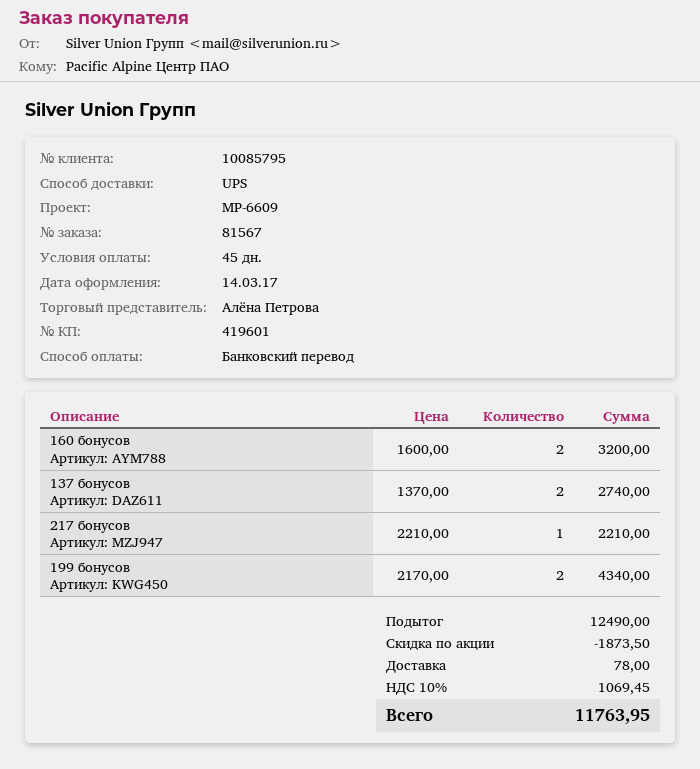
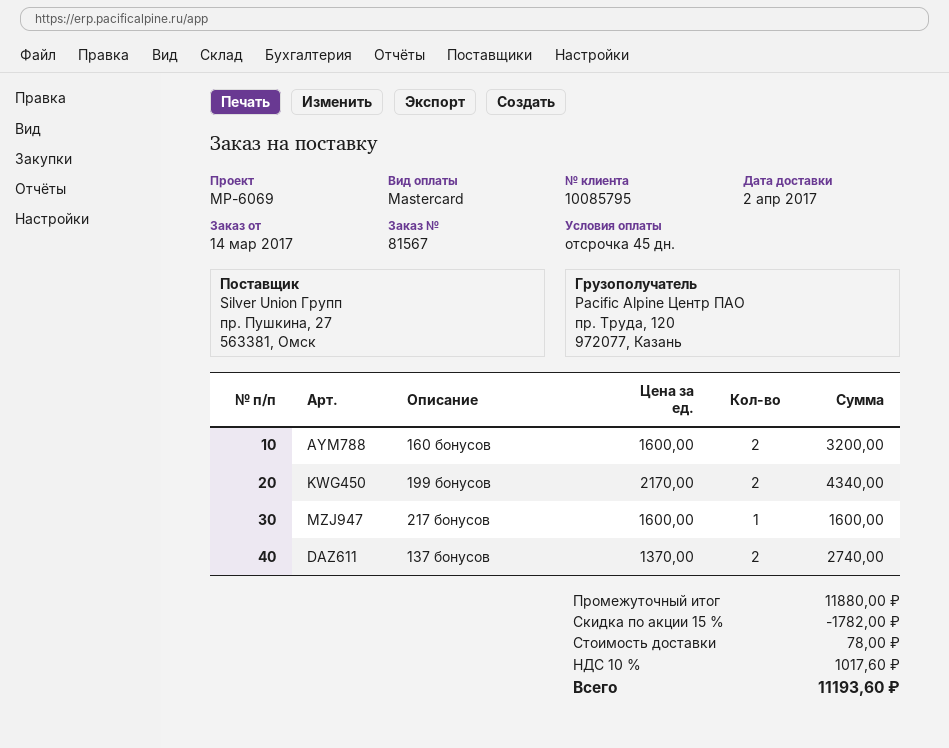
reference: MP-6609 -> MP-6069
payment method: bank transfer -> Mastercard
217 бонусов: 1 x 2210.00 = 2210.00 -> 1 x 1600.00 = 1600.00
subtotal: 12490.00 -> 11880.00
discount: 1873.50 -> 1782.00
tax: 10% = 1069.45 -> 10% = 1017.60
total: 11763.95 -> 11193.60

